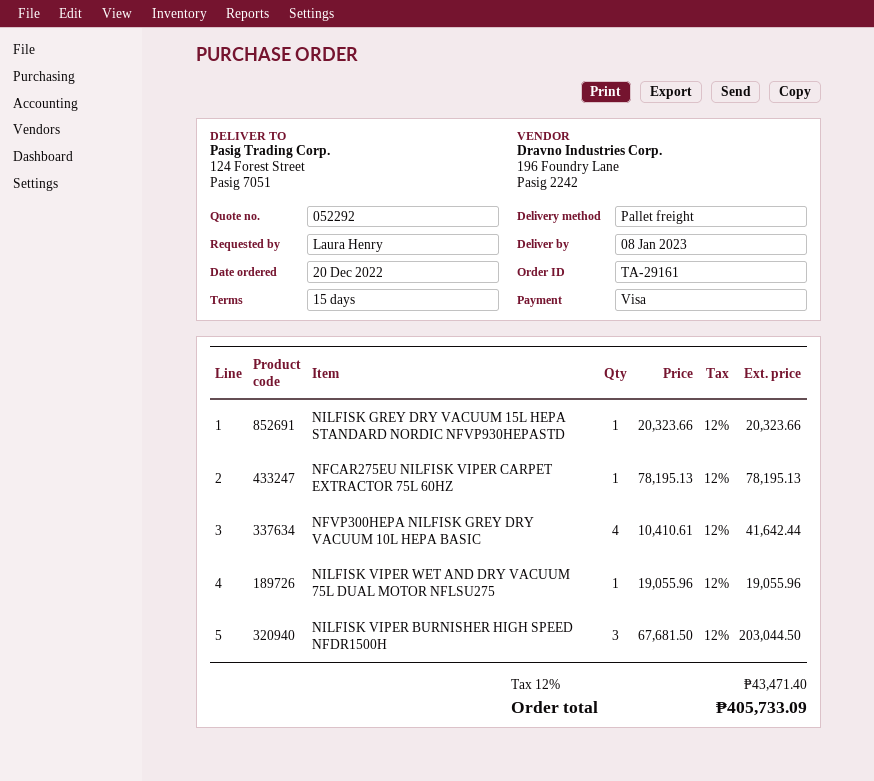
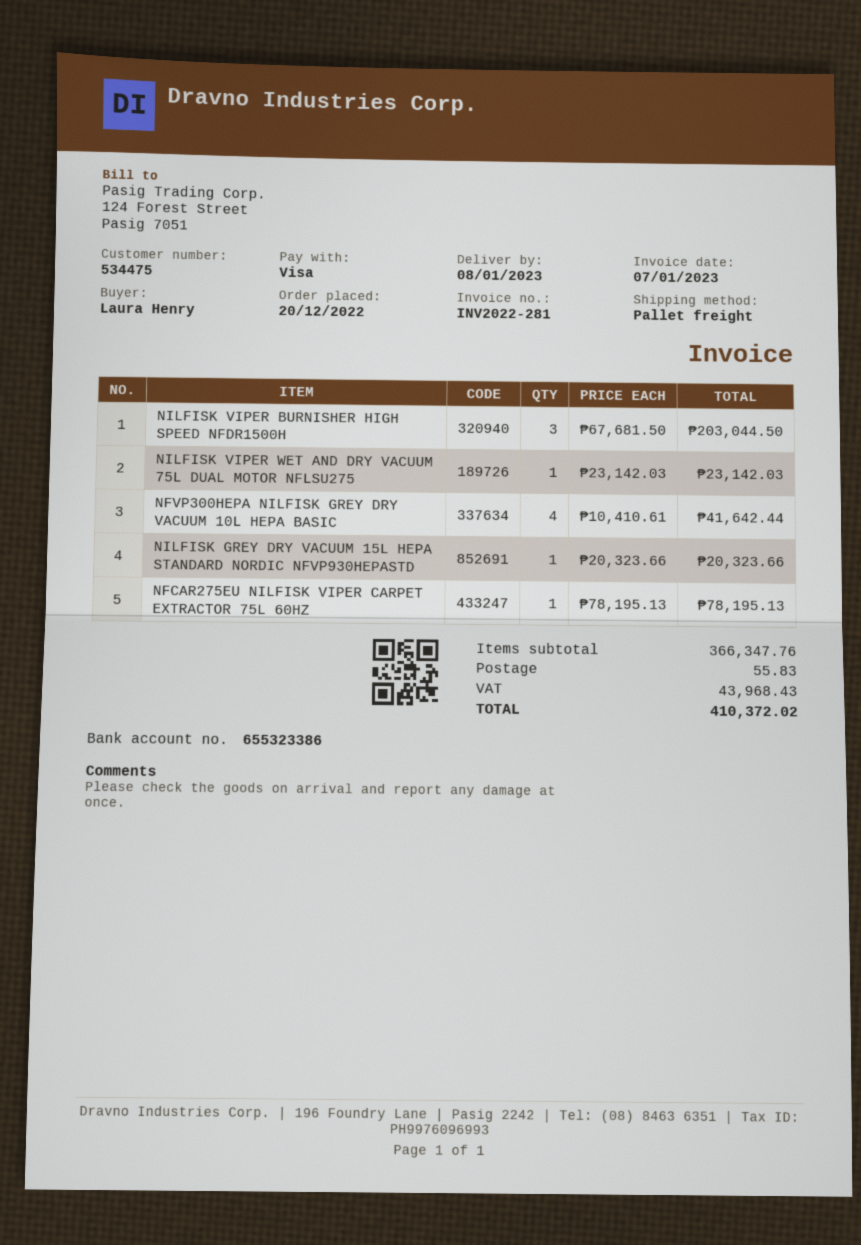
NILFISK VIPER WET AND DRY VACUUM 75L DUAL MOTOR NFLSU275: 1 x 19055.96 = 19055.96 -> 1 x 23142.03 = 23142.03
shipping: none -> 55.83
tax: 43471.40 -> 43968.43
total: 405733.09 -> 410372.02

